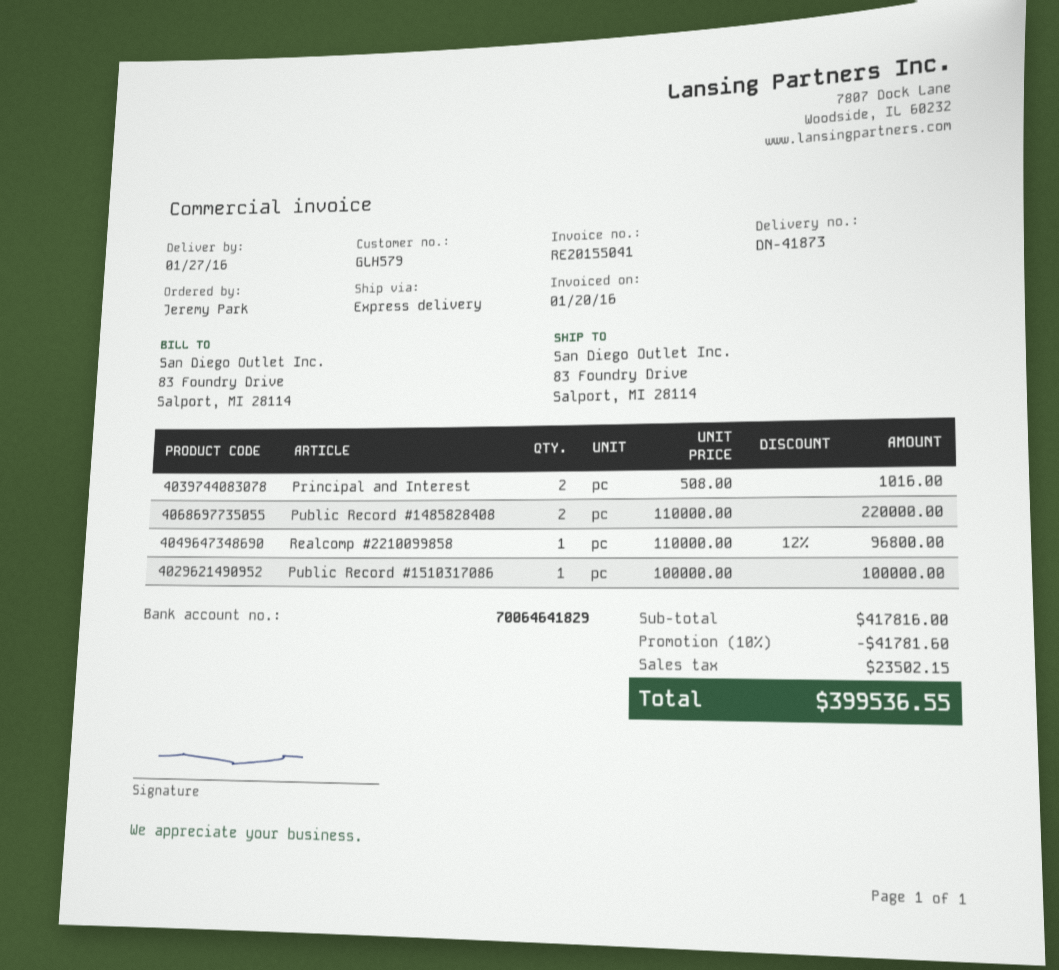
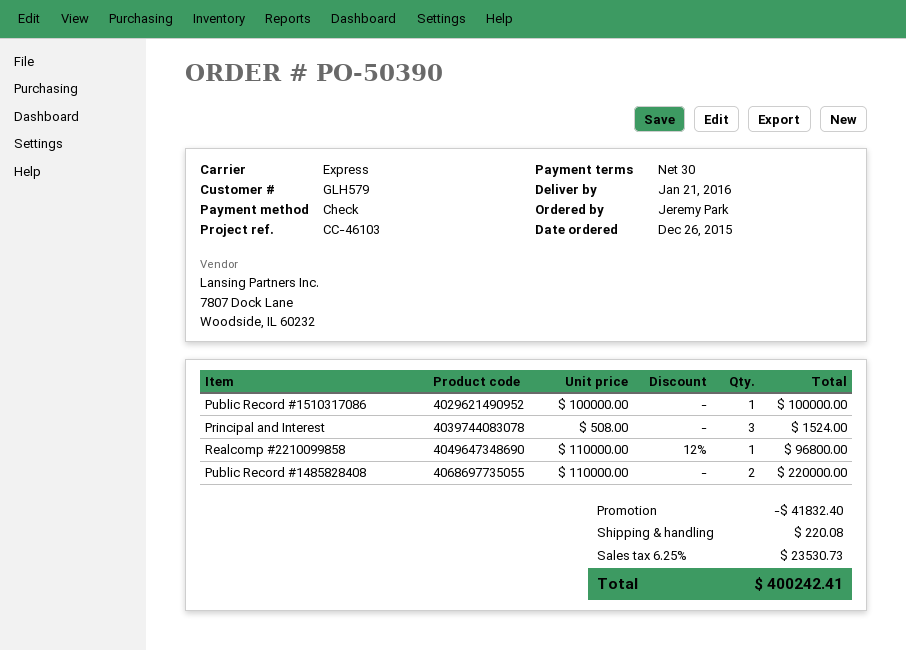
delivery date: 2016-01-27 -> 2016-01-21
Principal and Interest: 2 x 508.00 = 1016.00 -> 3 x 508.00 = 1524.00
discount: 41781.60 -> 41832.40
shipping: none -> 220.08
tax: 23502.15 -> 23530.73
total: 399536.55 -> 400242.41

